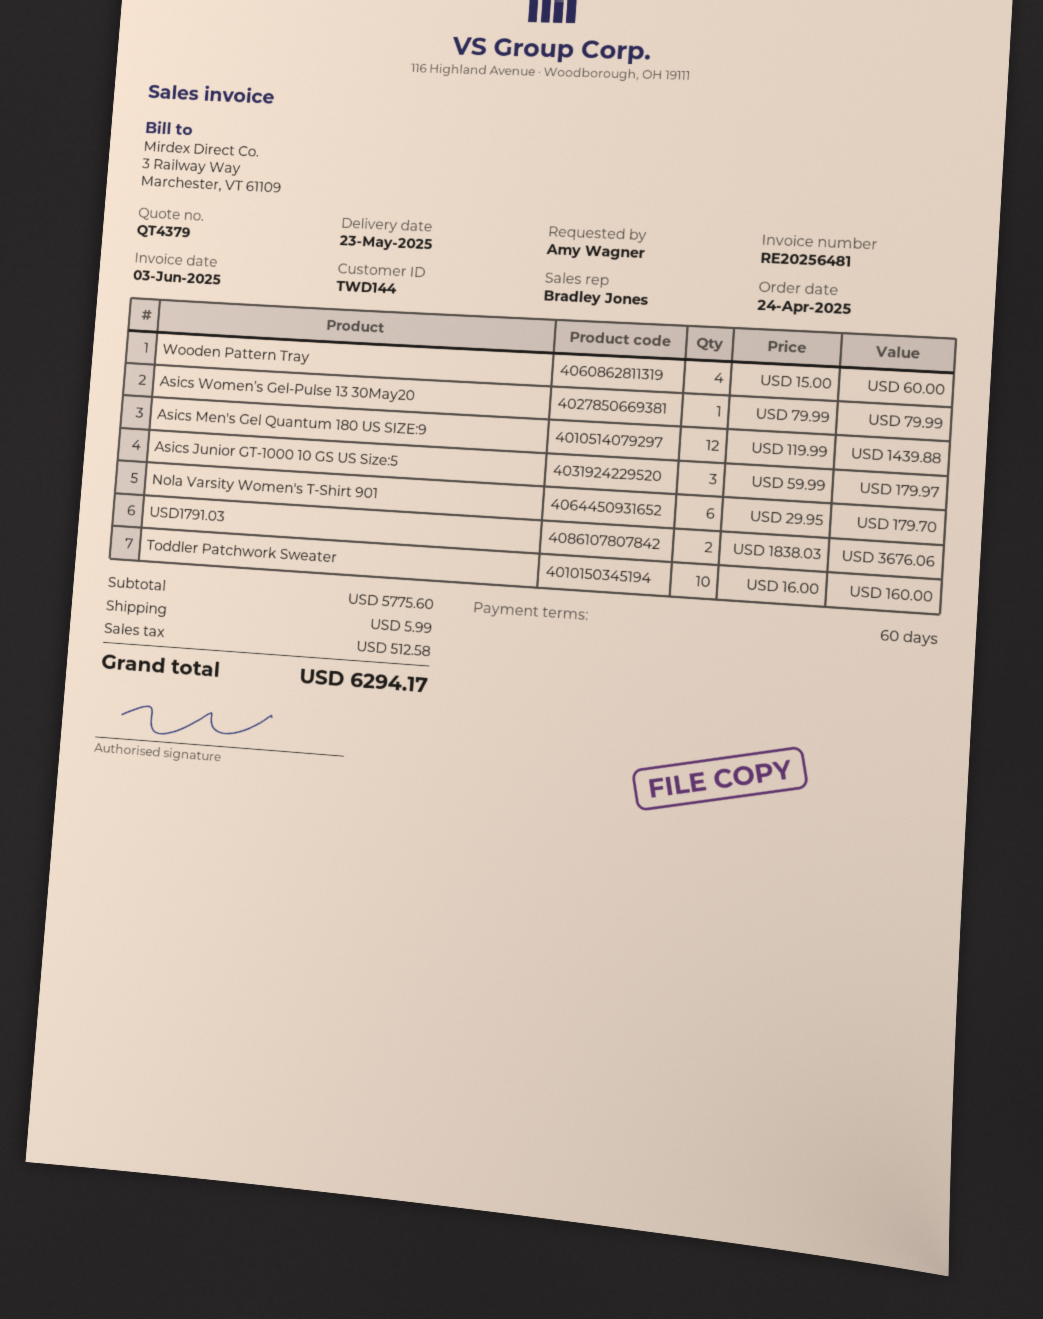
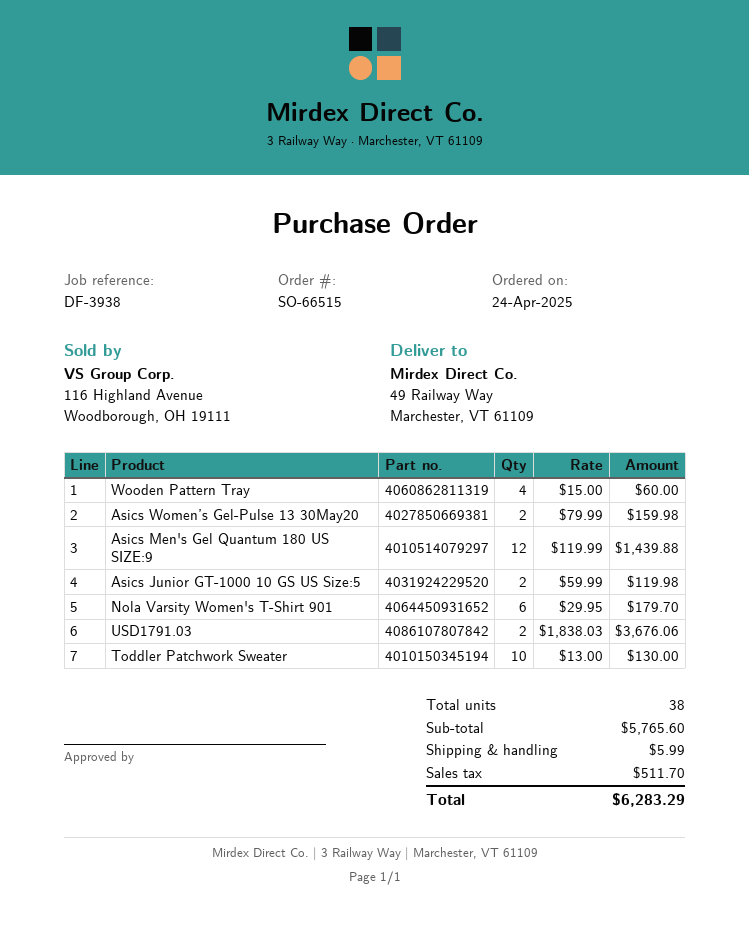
Asics Women’s Gel-Pulse 13 30May20: 1 x 79.99 = 79.99 -> 2 x 79.99 = 159.98
Asics Junior GT-1000 10 GS US Size:5: 3 x 59.99 = 179.97 -> 2 x 59.99 = 119.98
Toddler Patchwork Sweater: 10 x 16.00 = 160.00 -> 10 x 13.00 = 130.00
subtotal: 5775.60 -> 5765.60
tax: 512.58 -> 511.70
total: 6294.17 -> 6283.29

